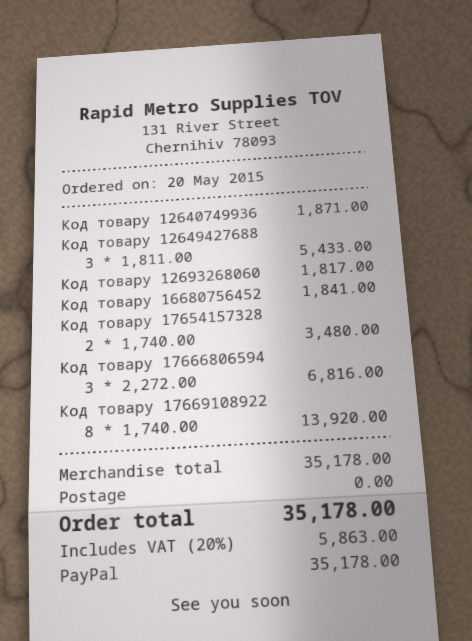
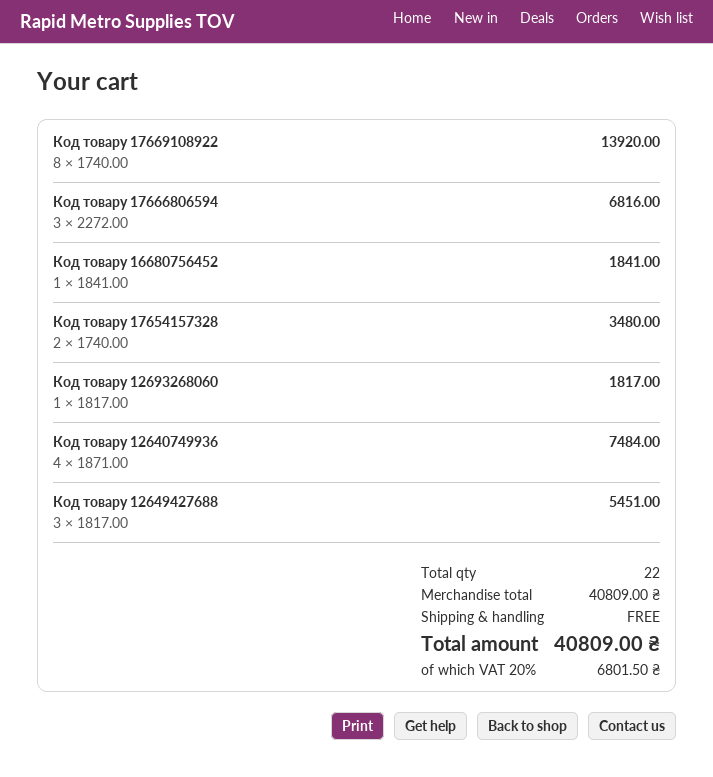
Код товару 12640749936: 1 x 1871.00 = 1871.00 -> 4 x 1871.00 = 7484.00
Код товару 12649427688: 3 x 1811.00 = 5433.00 -> 3 x 1817.00 = 5451.00
subtotal: 35178.00 -> 40809.00
tax: 20% = 5863.00 -> 20% = 6801.50
total: 35178.00 -> 40809.00

